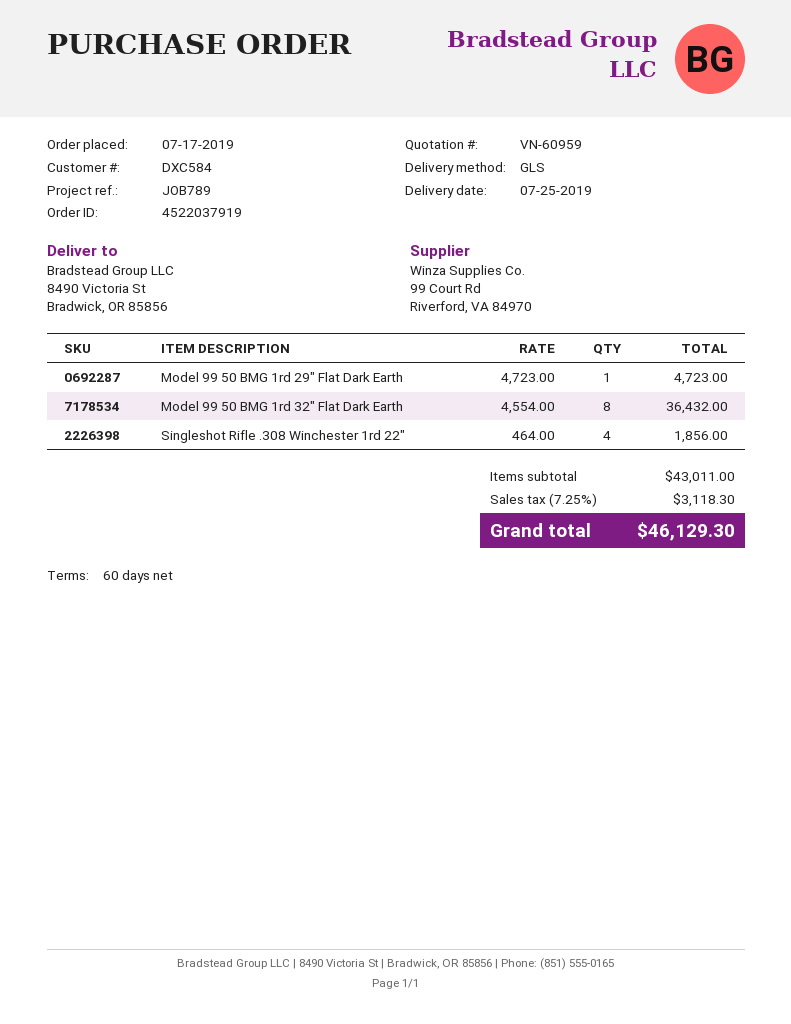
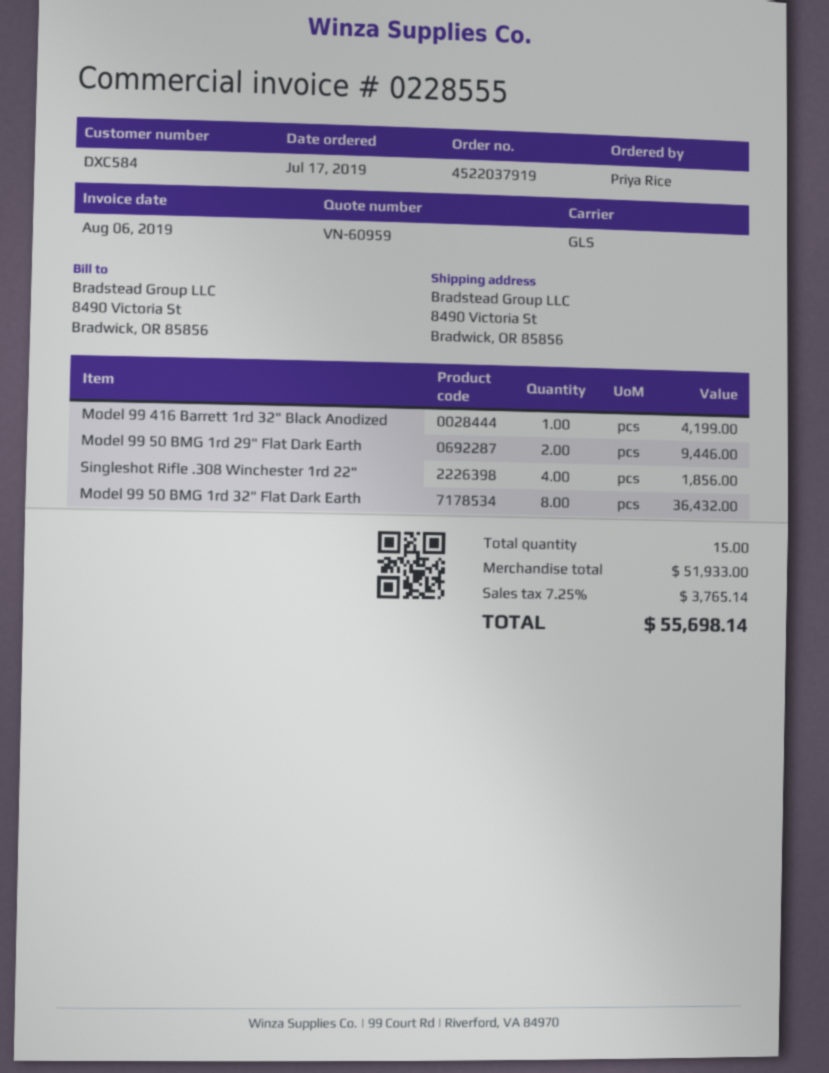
Model 99 50 BMG 1rd 29" Flat Dark Earth: 1 for 4723.00 -> 2 for 9446.00
Model 99 416 Barrett 1rd 32" Black Anodized: none -> 1 for 4199.00
subtotal: 43011.00 -> 51933.00
tax: 7.25% = 3118.30 -> 7.25% = 3765.14
total: 46129.30 -> 55698.14

